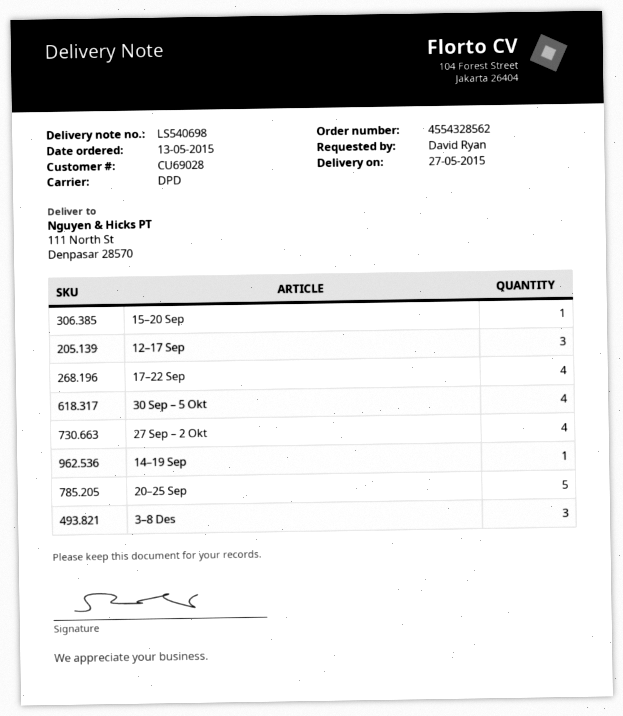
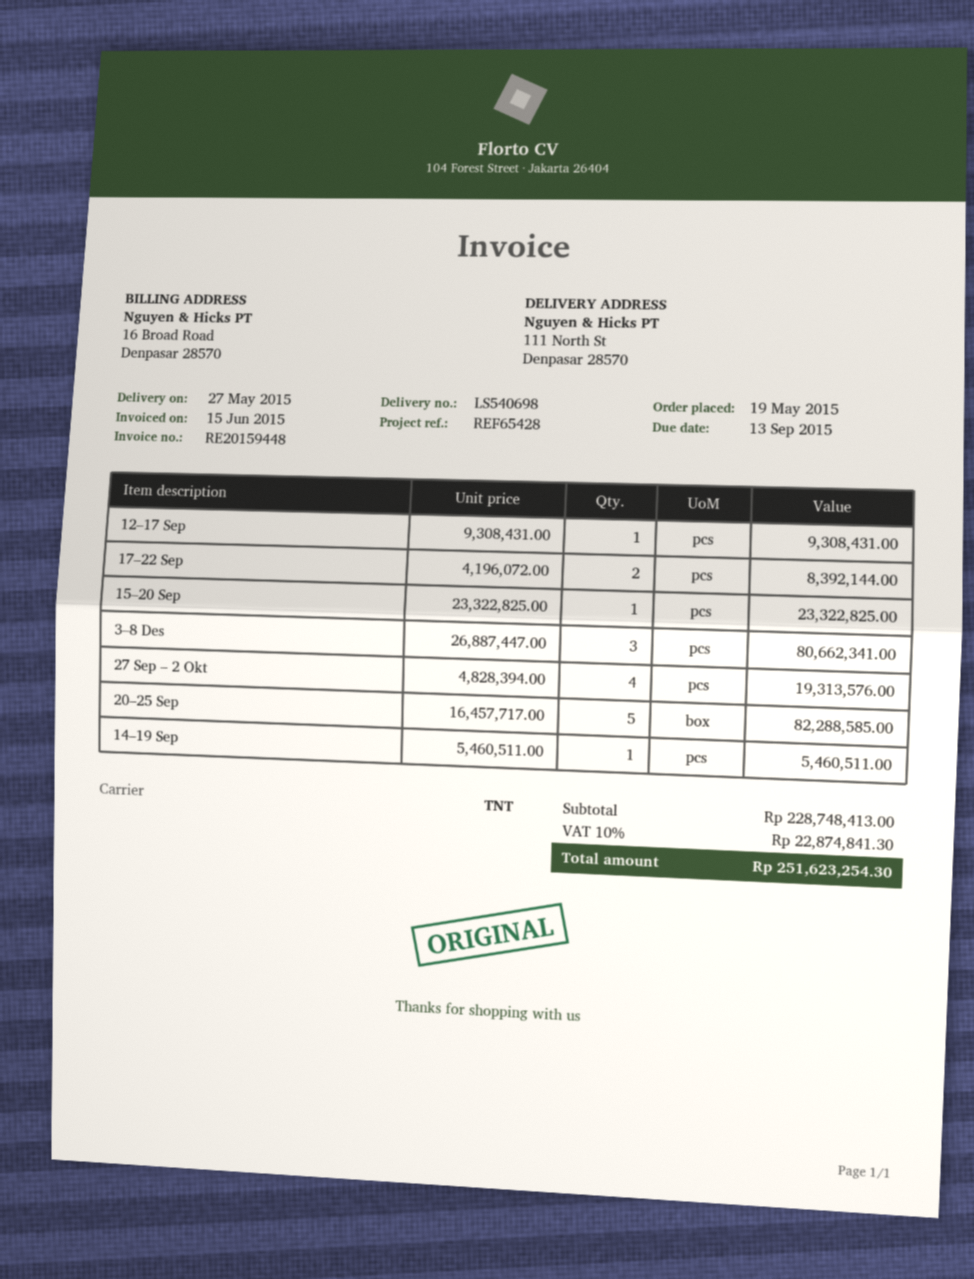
order date: 2015-05-13 -> 2015-05-19
shipping method: DPD -> TNT
12–17 Sep: 3 -> 1
17–22 Sep: 4 -> 2
30 Sep – 5 Okt: 4 -> none

